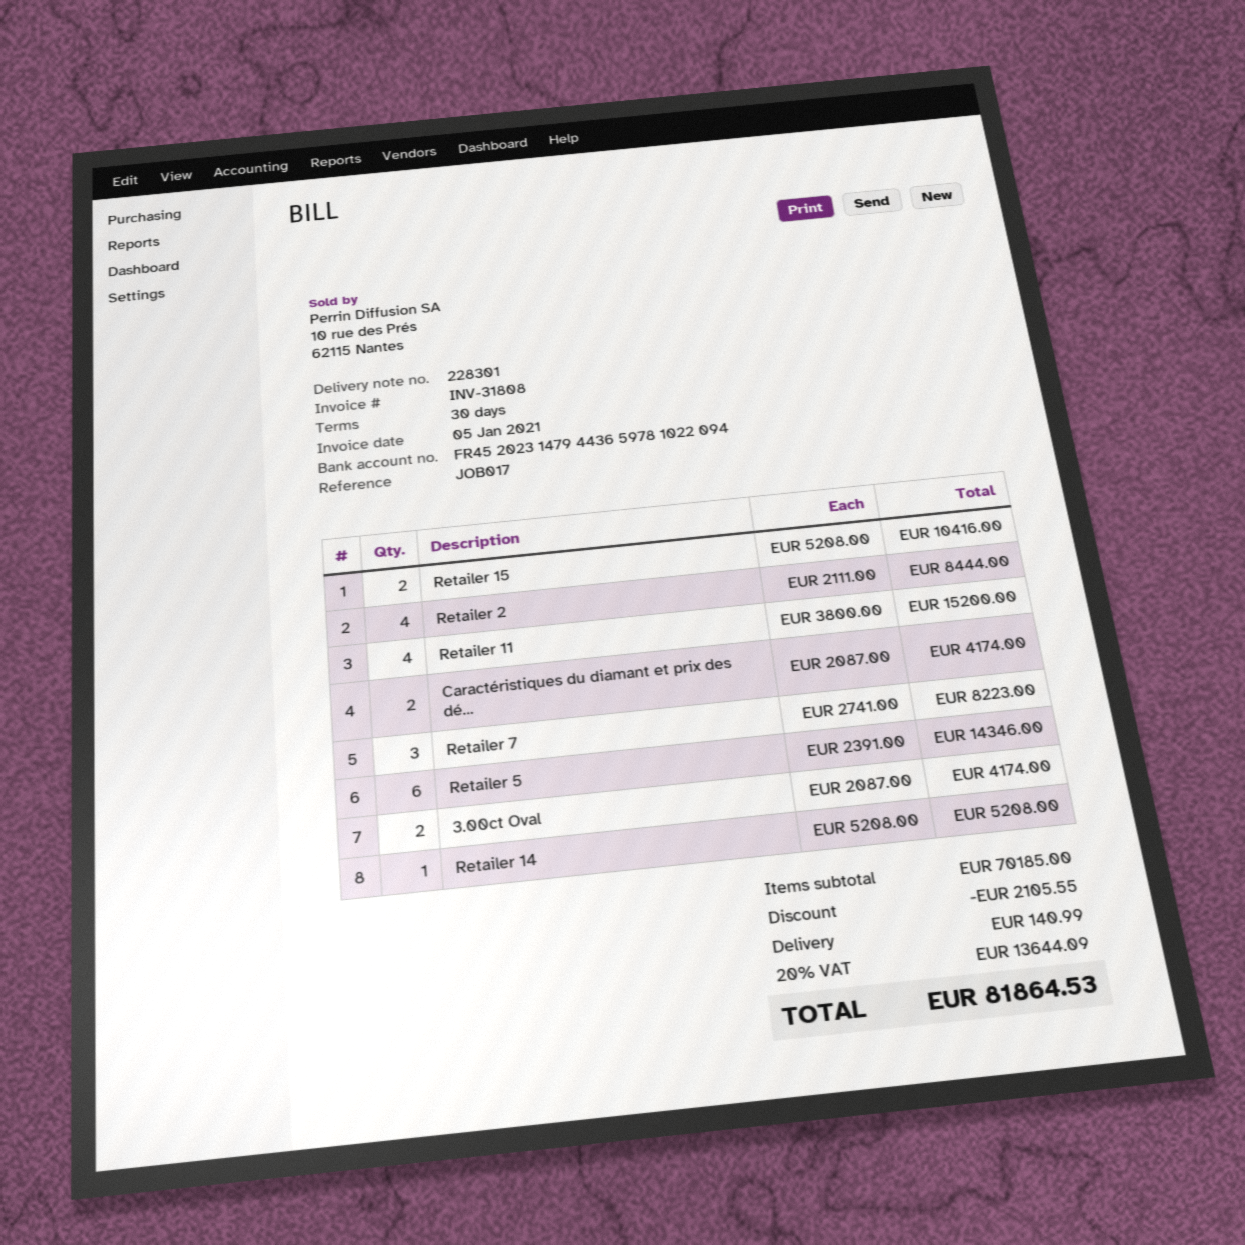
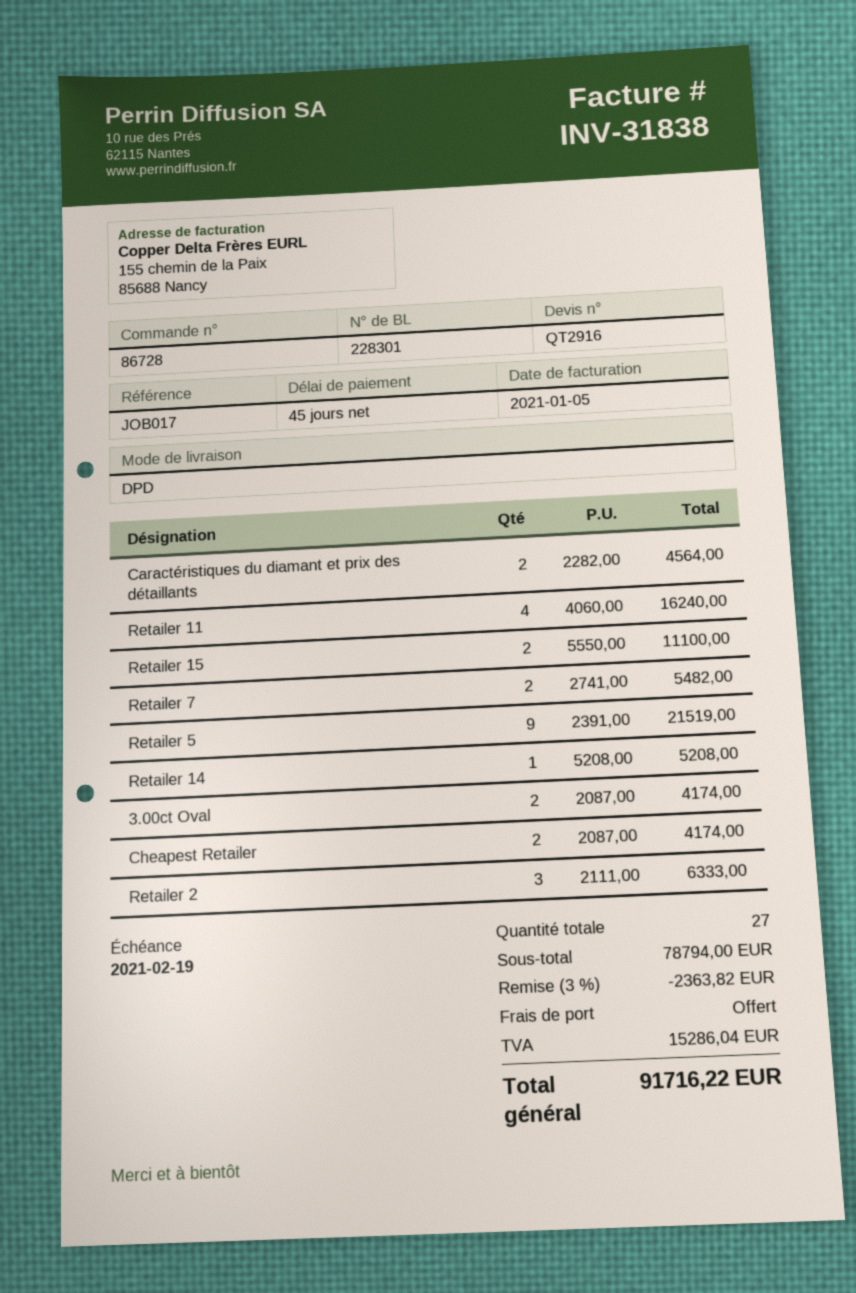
invoice number: INV-31808 -> INV-31838
payment terms: 30 days -> 45 days
Retailer 15: 2 x 5208.00 = 10416.00 -> 2 x 5550.00 = 11100.00
Retailer 2: 4 x 2111.00 = 8444.00 -> 3 x 2111.00 = 6333.00
Retailer 11: 4 x 3800.00 = 15200.00 -> 4 x 4060.00 = 16240.00
Caractéristiques du diamant et prix des dé...: 2 x 2087.00 = 4174.00 -> 2 x 2282.00 = 4564.00
Retailer 7: 3 x 2741.00 = 8223.00 -> 2 x 2741.00 = 5482.00
Retailer 5: 6 x 2391.00 = 14346.00 -> 9 x 2391.00 = 21519.00
Cheapest Retailer: none -> 2 x 2087.00 = 4174.00
subtotal: 70185.00 -> 78794.00
discount: 2105.55 -> 2363.82
shipping: 140.99 -> 0.00
tax: 13644.09 -> 15286.04
total: 81864.53 -> 91716.22

